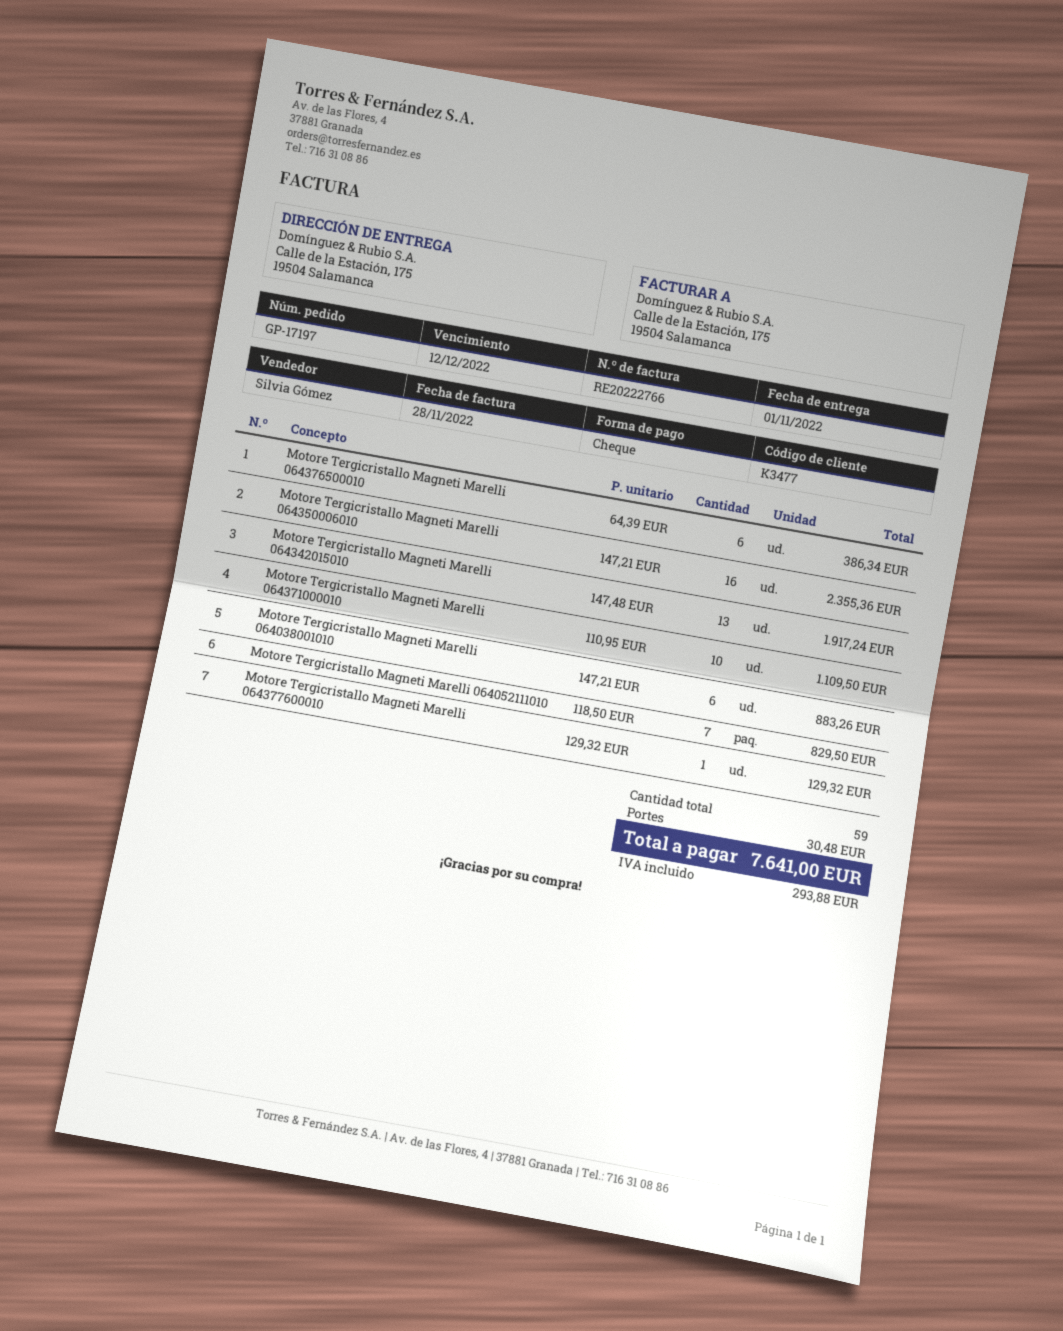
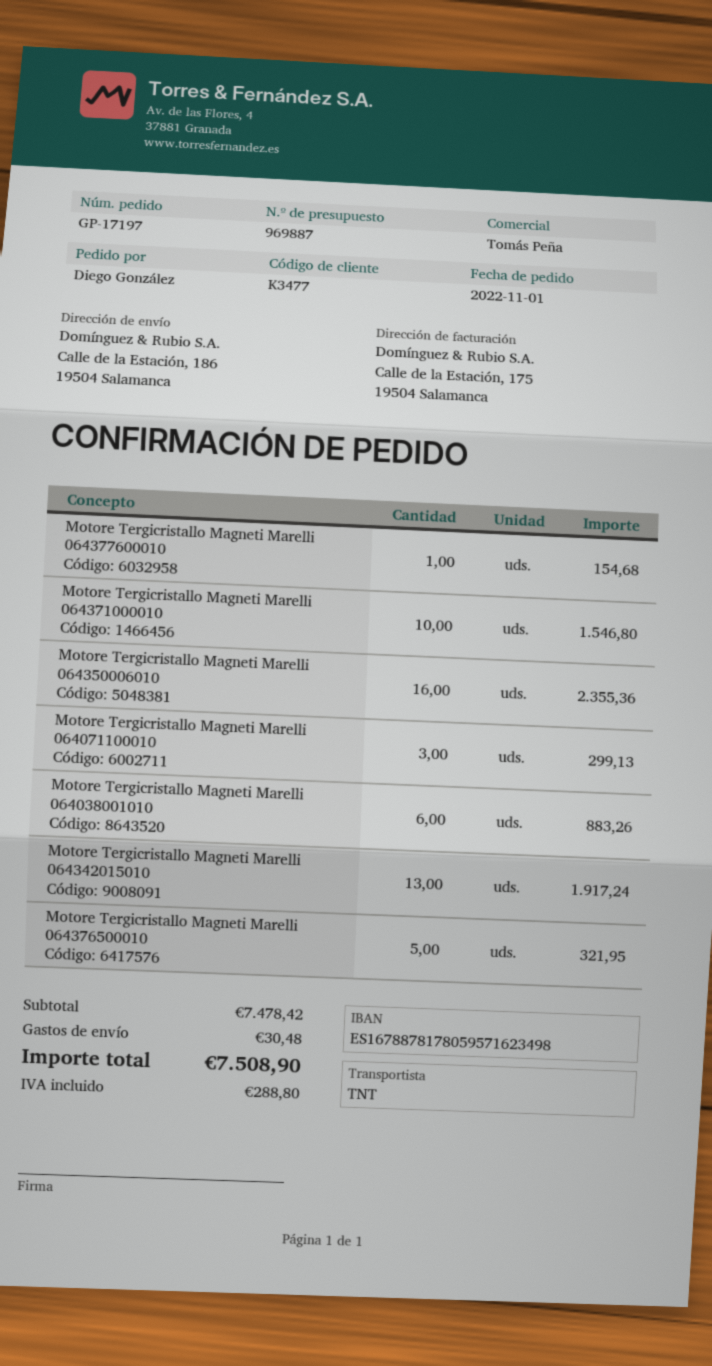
sales rep: Silvia Gómez -> Tomás Peña
ship to: Calle de la Estación, 175, 19504 Salamanca -> Calle de la Estación, 186, 19504 Salamanca
Motore Tergicristallo Magneti Marelli 064376500010: 6 for 386.34 -> 5 for 321.95
Motore Tergicristallo Magneti Marelli 064371000010: 10 for 1109.50 -> 10 for 1546.80
Motore Tergicristallo Magneti Marelli 064052111010: 7 for 829.50 -> none
Motore Tergicristallo Magneti Marelli 064377600010: 1 for 129.32 -> 1 for 154.68
Motore Tergicristallo Magneti Marelli 064071100010: none -> 3 for 299.13
tax: 293.88 -> 288.80
total: 7641.00 -> 7508.90

